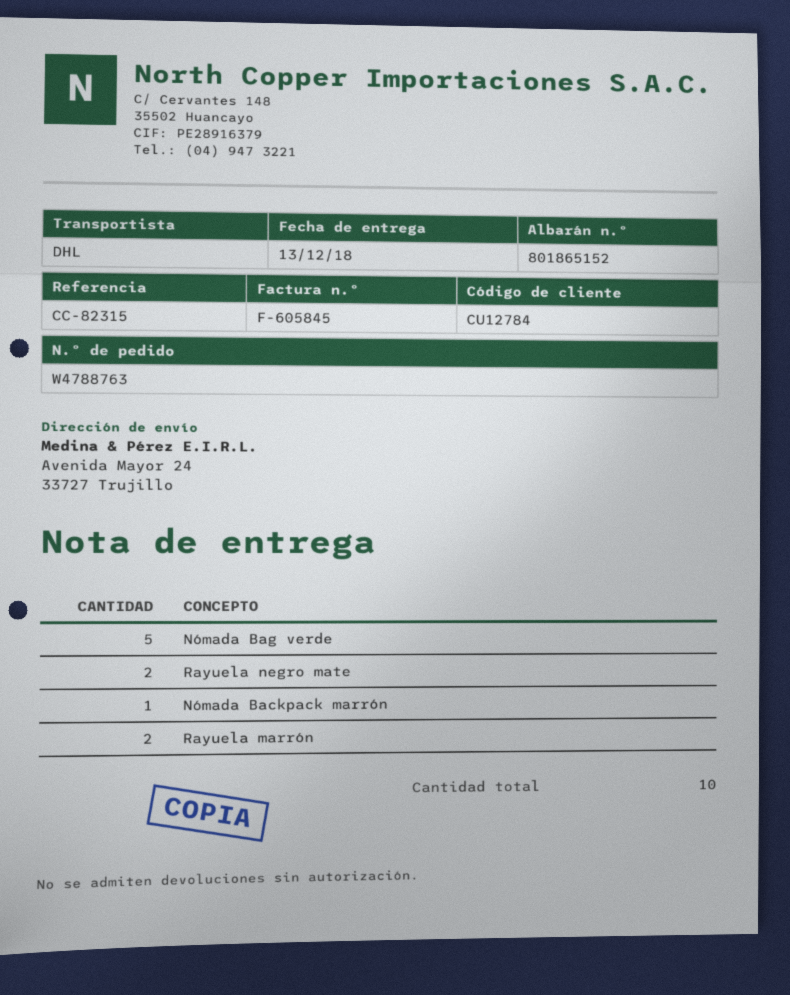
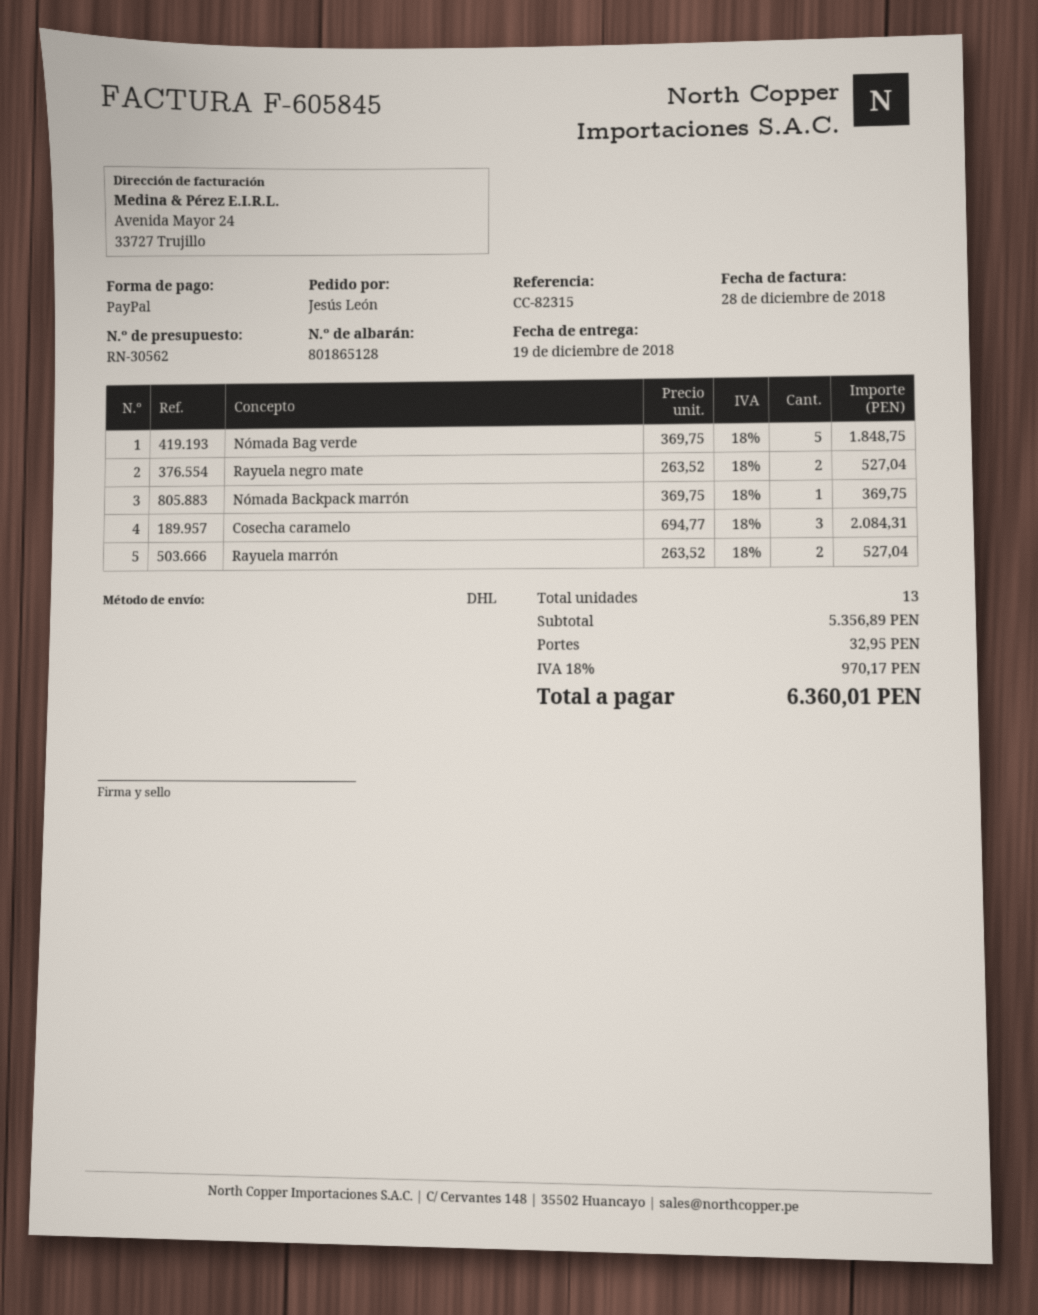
delivery note number: 801865152 -> 801865128
delivery date: 2018-12-13 -> 2018-12-19
Cosecha caramelo: none -> 3
total quantity: 10 -> 13

